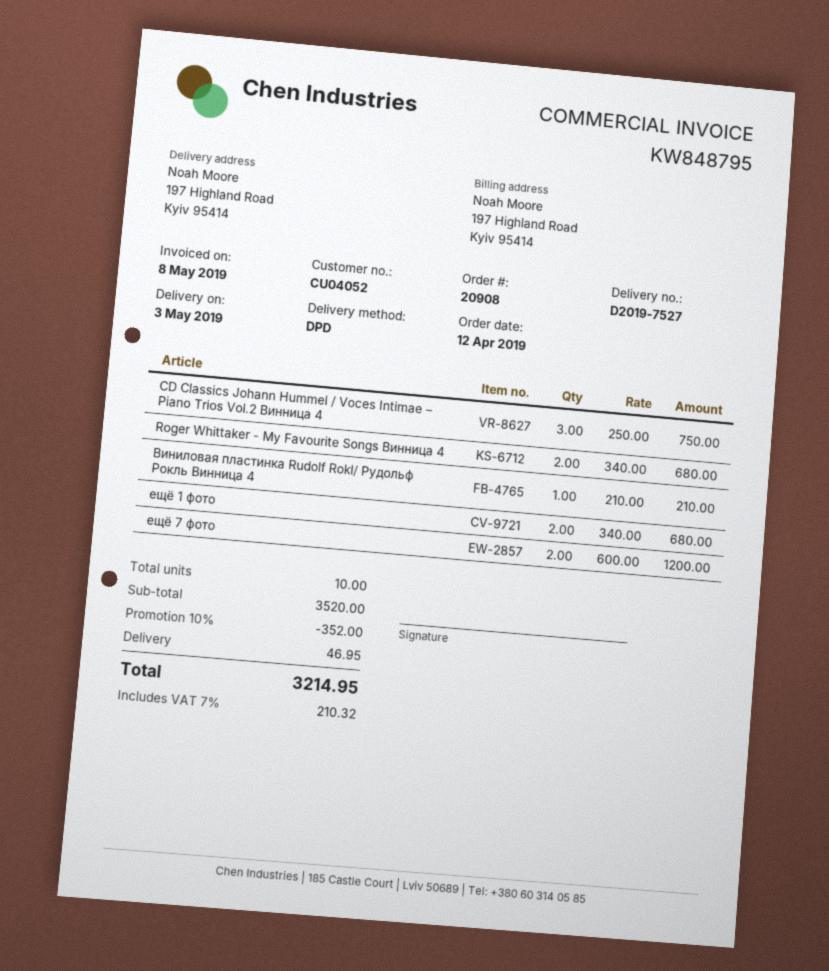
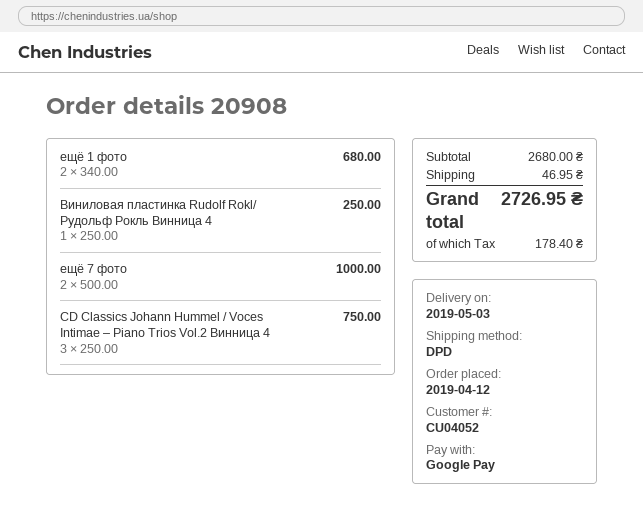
Roger Whittaker - My Favourite Songs Винница 4: 2 x 340.00 = 680.00 -> none
Виниловая пластинка Rudolf Rokl/ Рудольф Рокль Винница 4: 1 x 210.00 = 210.00 -> 1 x 250.00 = 250.00
ещё 7 фото: 2 x 600.00 = 1200.00 -> 2 x 500.00 = 1000.00
subtotal: 3520.00 -> 2680.00
discount: 10% = 352.00 -> none
tax: 210.32 -> 178.40
total: 3214.95 -> 2726.95

